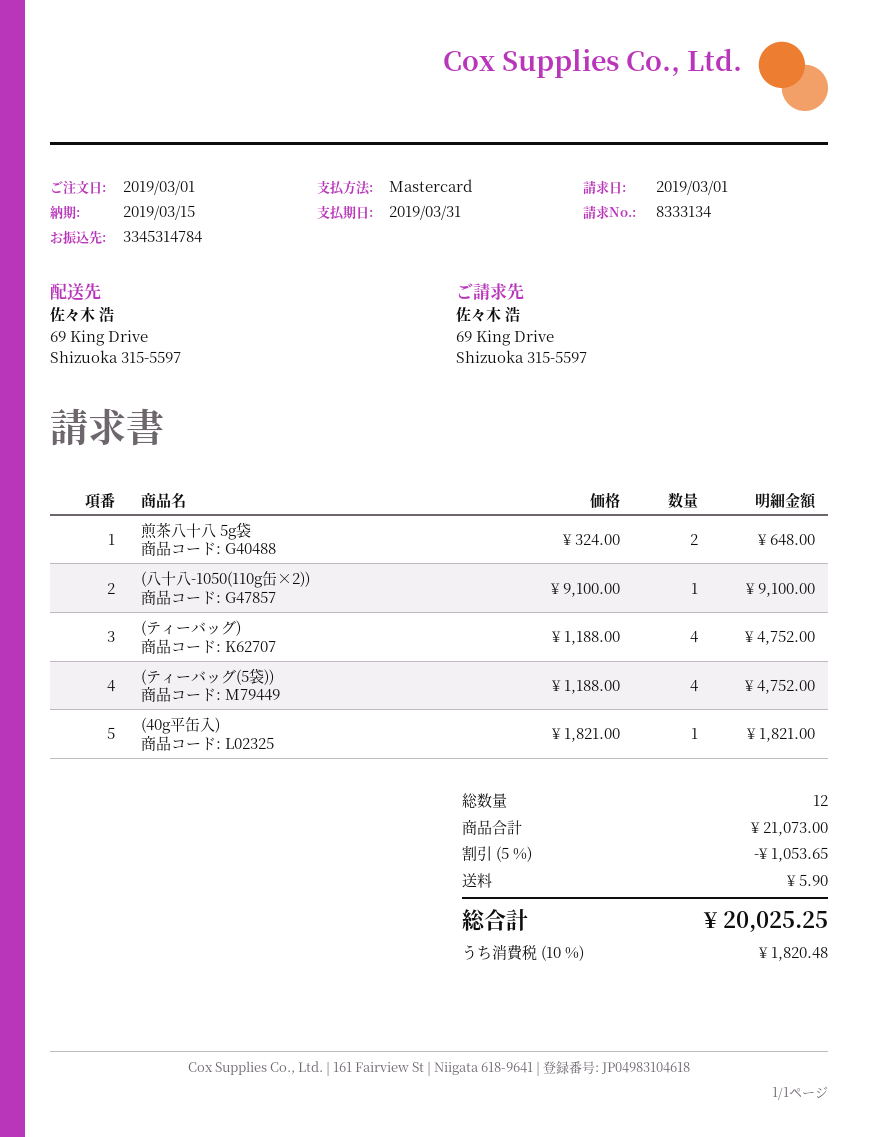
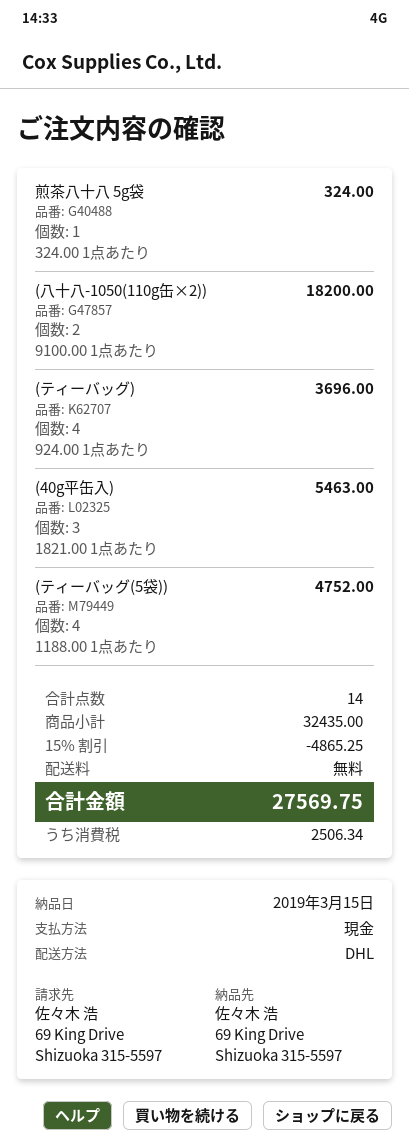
payment method: Mastercard -> cash
煎茶八十八 5g袋: 2 x 324.00 = 648.00 -> 1 x 324.00 = 324.00
(八十八-1050(110g缶×2)): 1 x 9100.00 = 9100.00 -> 2 x 9100.00 = 18200.00
(ティーバッグ): 4 x 1188.00 = 4752.00 -> 4 x 924.00 = 3696.00
(40g平缶入): 1 x 1821.00 = 1821.00 -> 3 x 1821.00 = 5463.00
total quantity: 12 -> 14
subtotal: 21073.00 -> 32435.00
discount: 5% = 1053.65 -> 15% = 4865.25
shipping: 5.90 -> 0.00
tax: 1820.48 -> 2506.34
total: 20025.25 -> 27569.75

